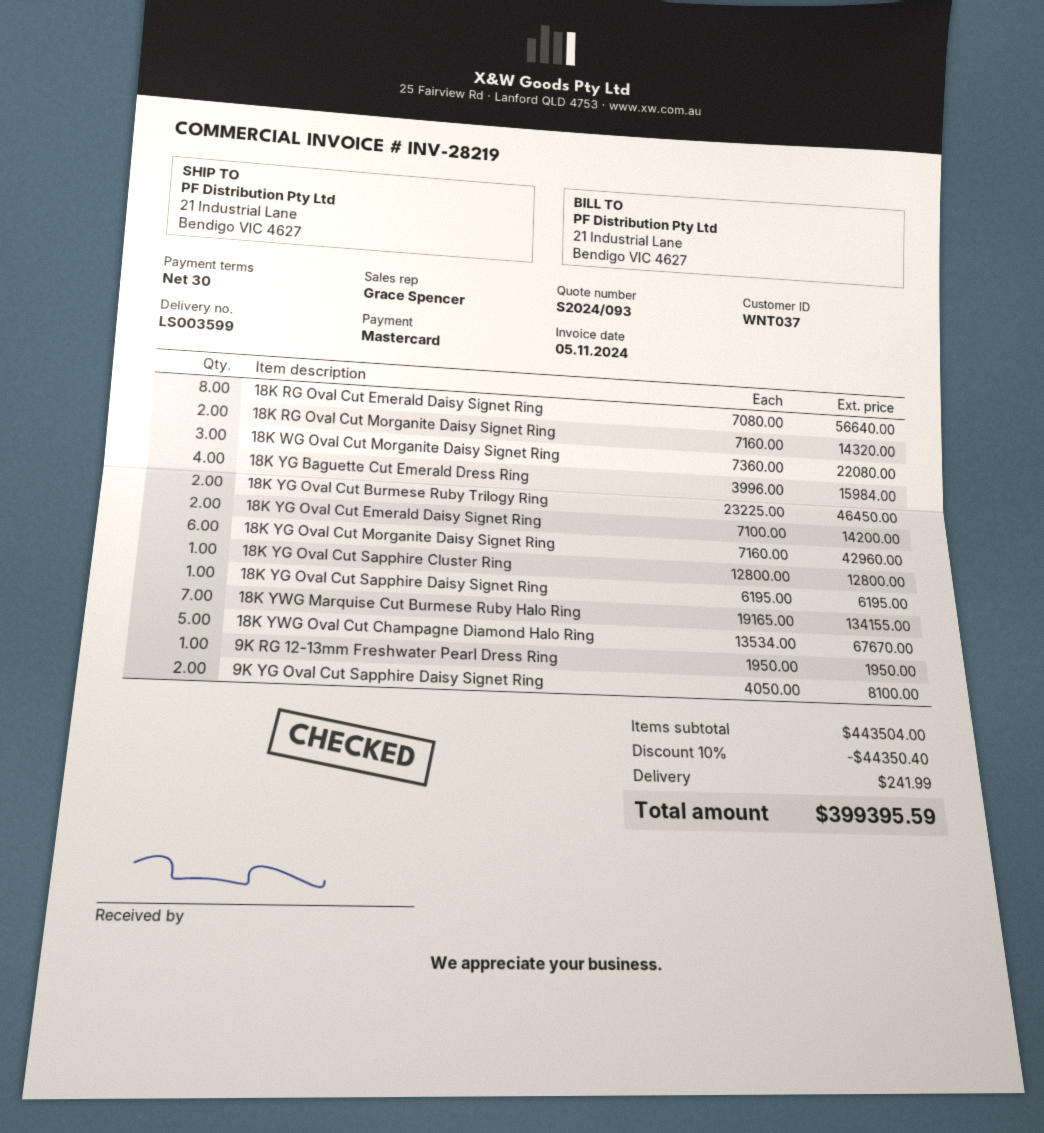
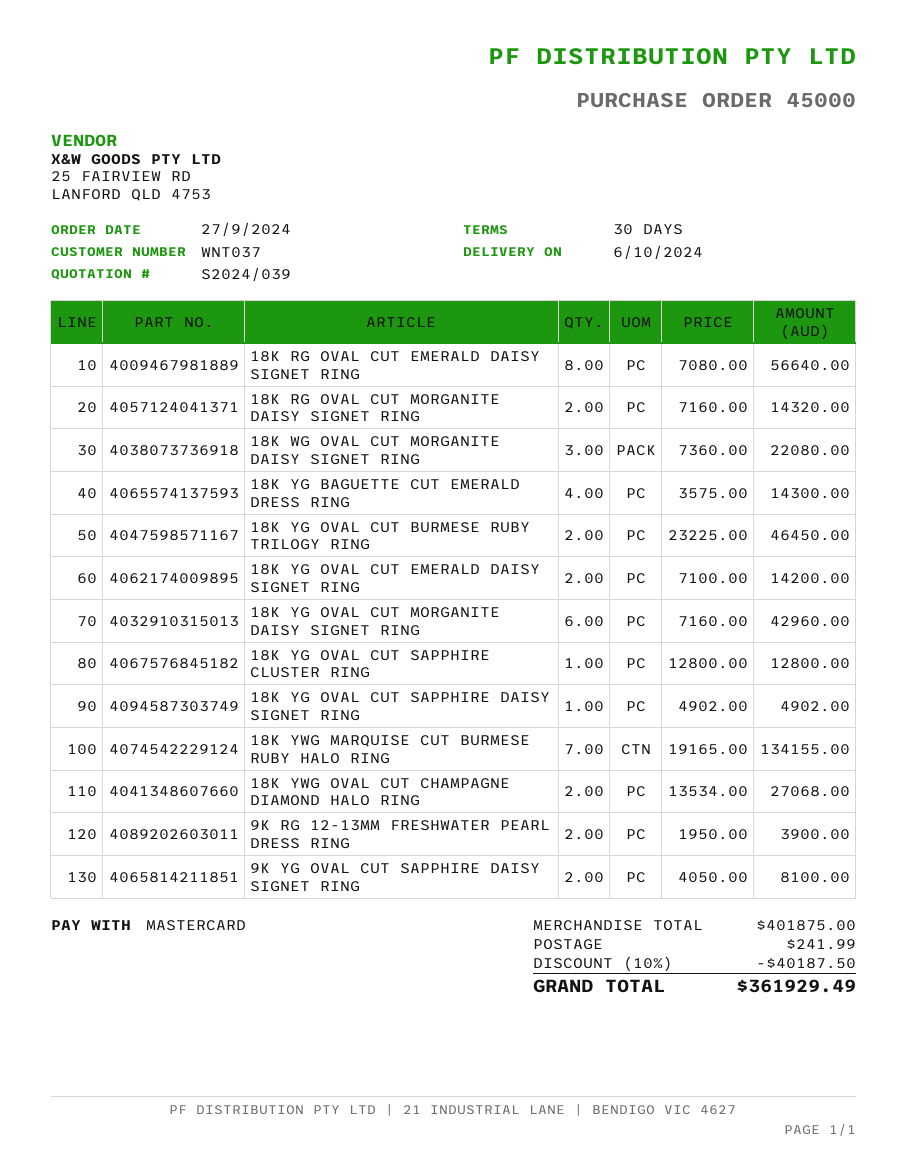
quote number: S2024/093 -> S2024/039
18K YG Baguette Cut Emerald Dress Ring: 4 x 3996.00 = 15984.00 -> 4 x 3575.00 = 14300.00
18K YG Oval Cut Sapphire Daisy Signet Ring: 1 x 6195.00 = 6195.00 -> 1 x 4902.00 = 4902.00
18K YWG Oval Cut Champagne Diamond Halo Ring: 5 x 13534.00 = 67670.00 -> 2 x 13534.00 = 27068.00
9K RG 12-13mm Freshwater Pearl Dress Ring: 1 x 1950.00 = 1950.00 -> 2 x 1950.00 = 3900.00
subtotal: 443504.00 -> 401875.00
discount: 10% = 44350.40 -> 10% = 40187.50
total: 399395.59 -> 361929.49

